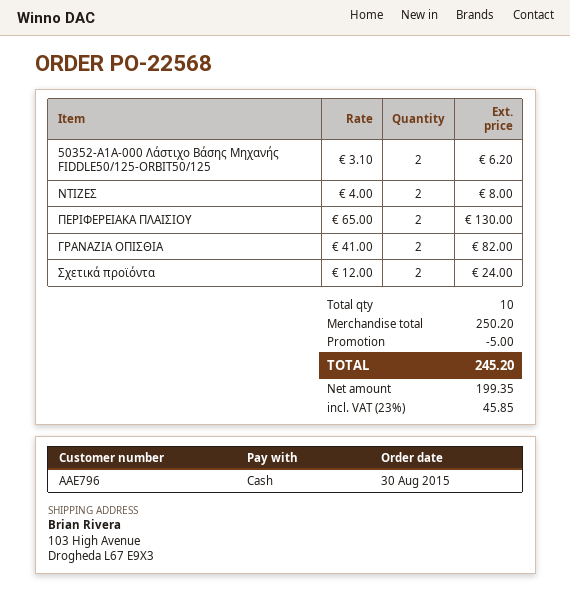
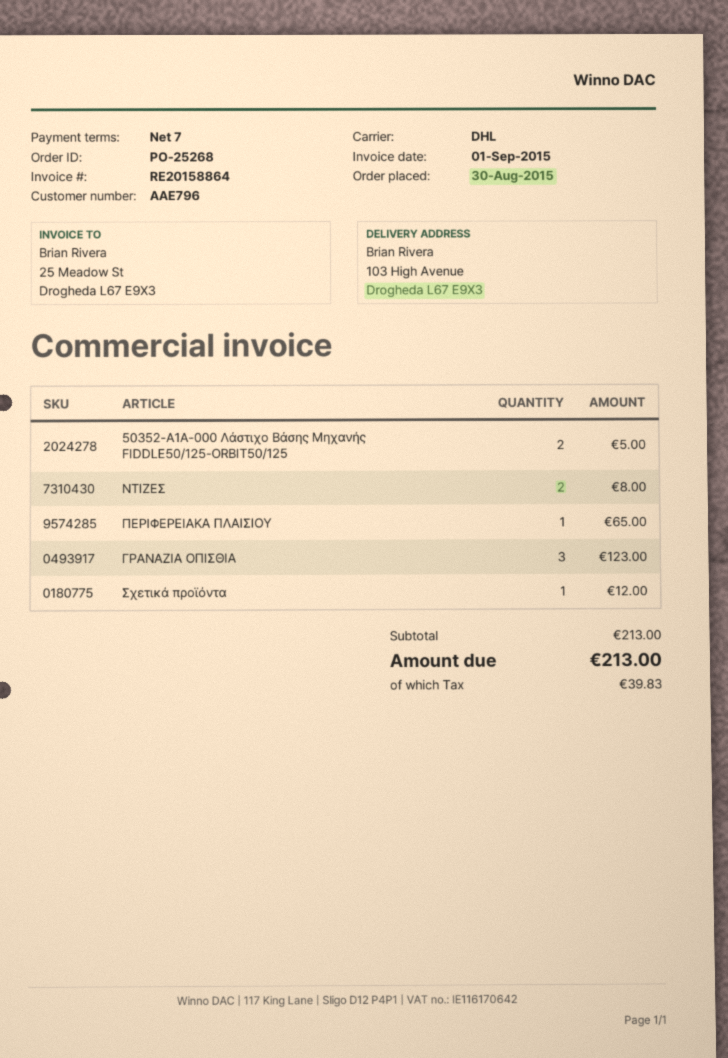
order number: PO-22568 -> PO-25268
50352-A1A-000 Λάστιχο Βάσης Μηχανής FIDDLE50/125-ORBIT50/125: 2 for 6.20 -> 2 for 5.00
ΠΕΡΙΦΕΡΕΙΑΚΑ ΠΛΑΙΣΙΟΥ: 2 for 130.00 -> 1 for 65.00
ΓΡΑΝΑΖΙΑ ΟΠΙΣΘΙΑ: 2 for 82.00 -> 3 for 123.00
Σχετικά προϊόντα: 2 for 24.00 -> 1 for 12.00
subtotal: 250.20 -> 213.00
discount: 5.00 -> none
tax: 45.85 -> 39.83
total: 245.20 -> 213.00

